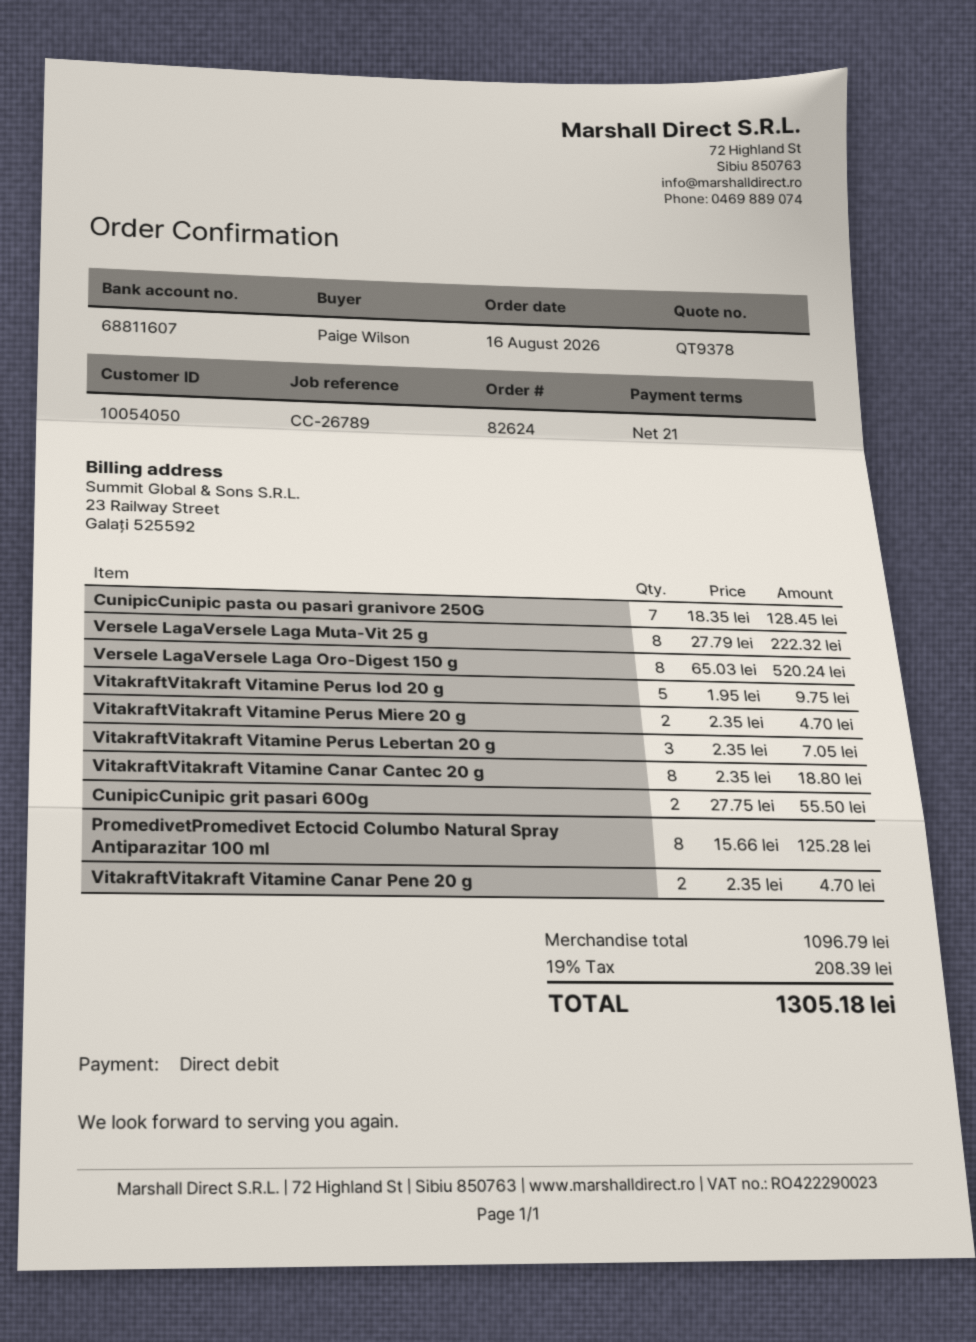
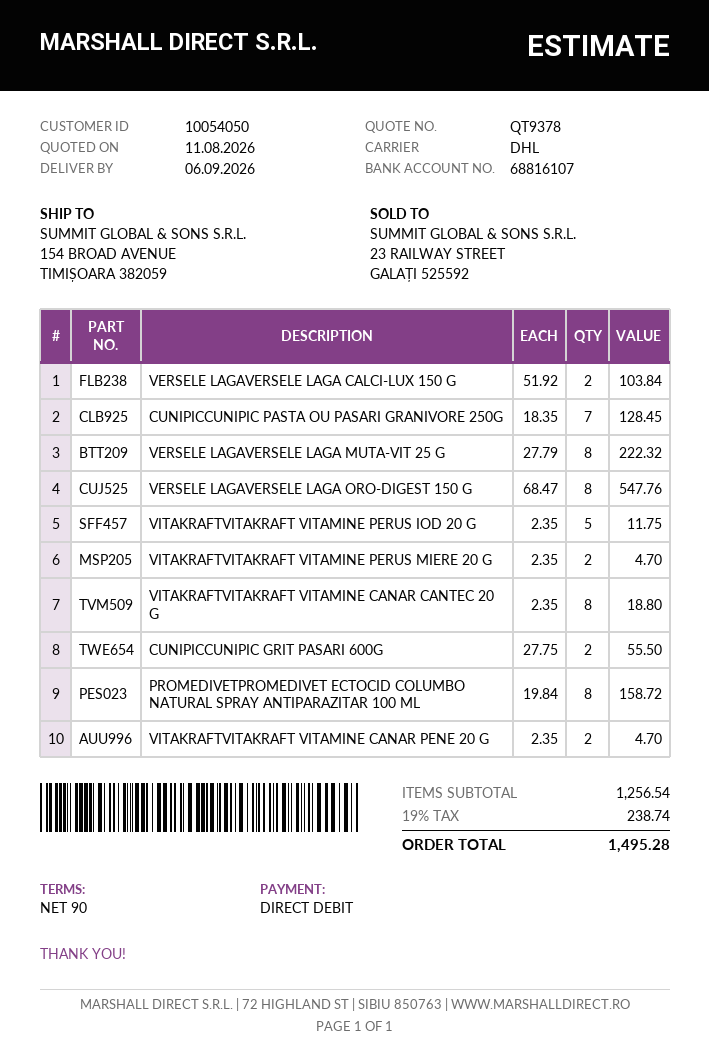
payment terms: 21 days -> 90 days
bank account: 68811607 -> 68816107
Versele LagaVersele Laga Oro-Digest 150 g: 8 x 65.03 = 520.24 -> 8 x 68.47 = 547.76
VitakraftVitakraft Vitamine Perus Iod 20 g: 5 x 1.95 = 9.75 -> 5 x 2.35 = 11.75
VitakraftVitakraft Vitamine Perus Lebertan 20 g: 3 x 2.35 = 7.05 -> none
PromedivetPromedivet Ectocid Columbo Natural Spray Antiparazitar 100 ml: 8 x 15.66 = 125.28 -> 8 x 19.84 = 158.72
VERSELE LAGAVERSELE LAGA CALCI-LUX 150 G: none -> 2 x 51.92 = 103.84
subtotal: 1096.79 -> 1256.54
tax: 19% = 208.39 -> 19% = 238.74
total: 1305.18 -> 1495.28

